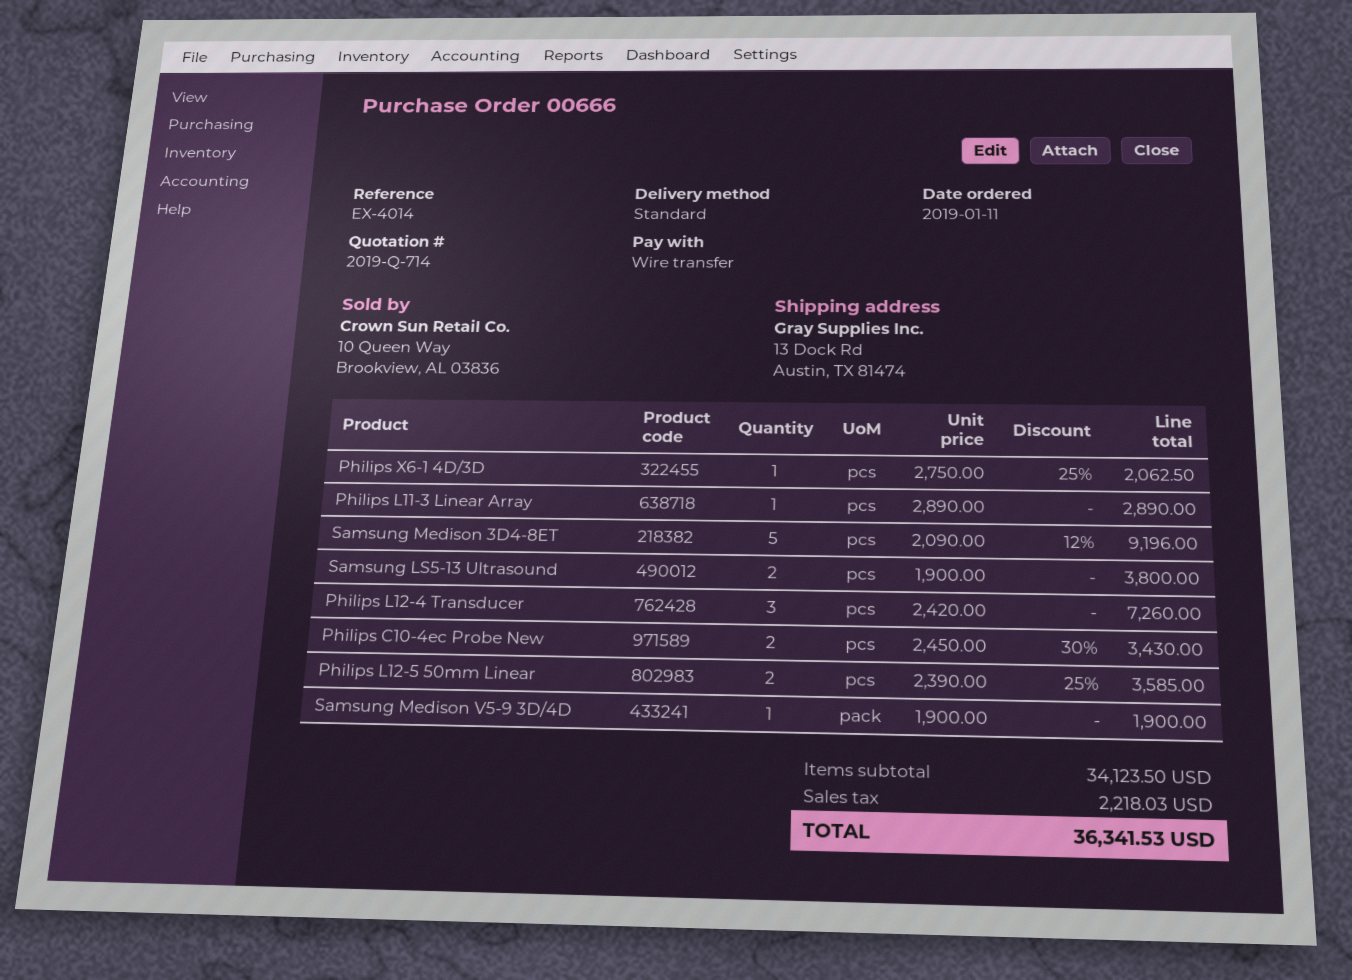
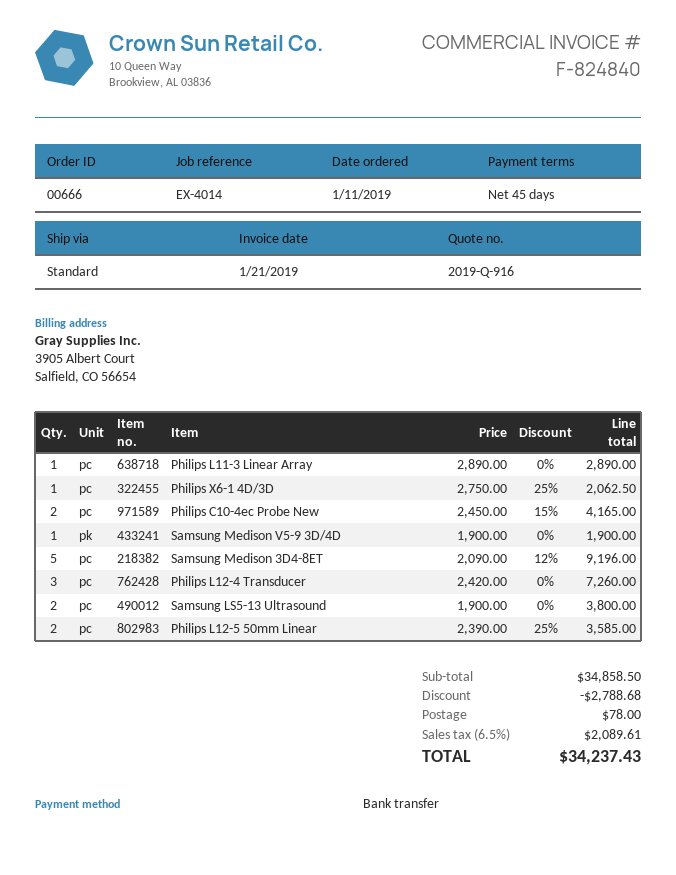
quote number: 2019-Q-714 -> 2019-Q-916
Philips C10-4ec Probe New: 2 x 2450.00 - 30% = 3430.00 -> 2 x 2450.00 - 15% = 4165.00
subtotal: 34123.50 -> 34858.50
discount: none -> 2788.68
shipping: none -> 78.00
tax: 2218.03 -> 2089.61
total: 36341.53 -> 34237.43

